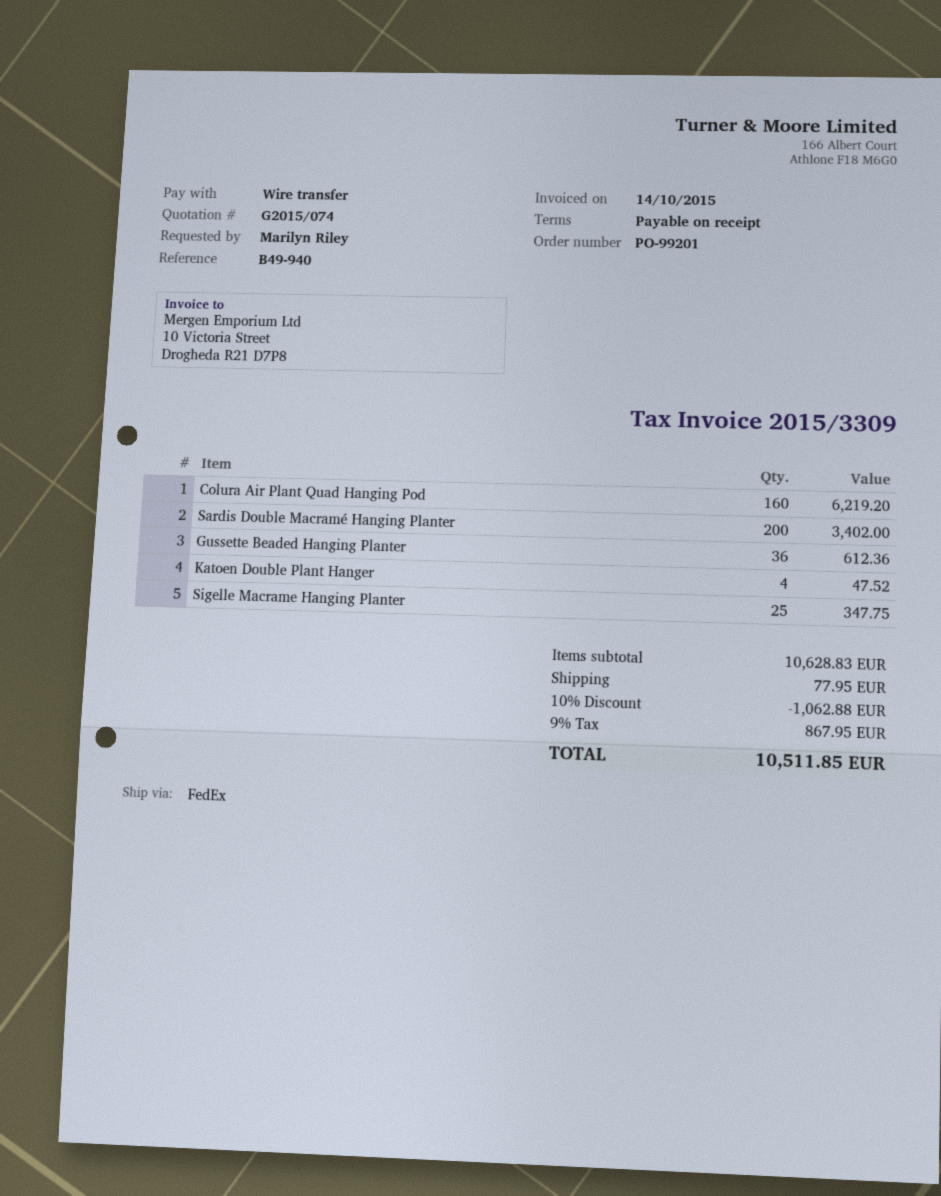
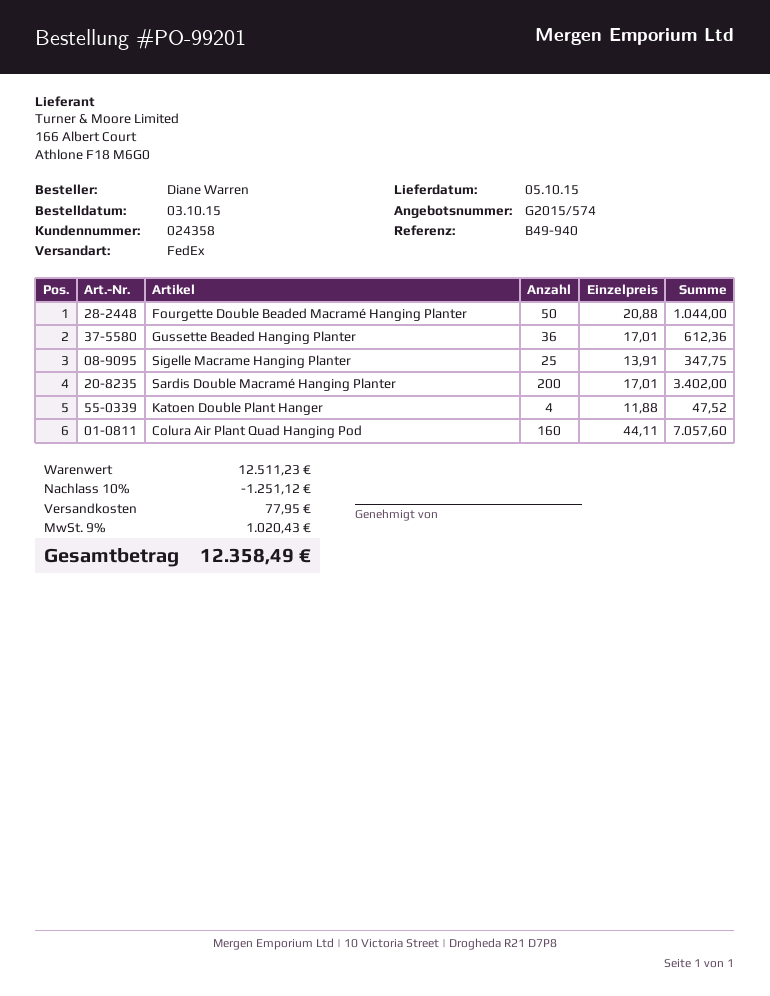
quote number: G2015/074 -> G2015/574
ordered by: Marilyn Riley -> Diane Warren
Colura Air Plant Quad Hanging Pod: 160 for 6219.20 -> 160 for 7057.60
Fourgette Double Beaded Macramé Hanging Planter: none -> 50 for 1044.00
subtotal: 10628.83 -> 12511.23
discount: 10% = 1062.88 -> 10% = 1251.12
tax: 9% = 867.95 -> 9% = 1020.43
total: 10511.85 -> 12358.49

